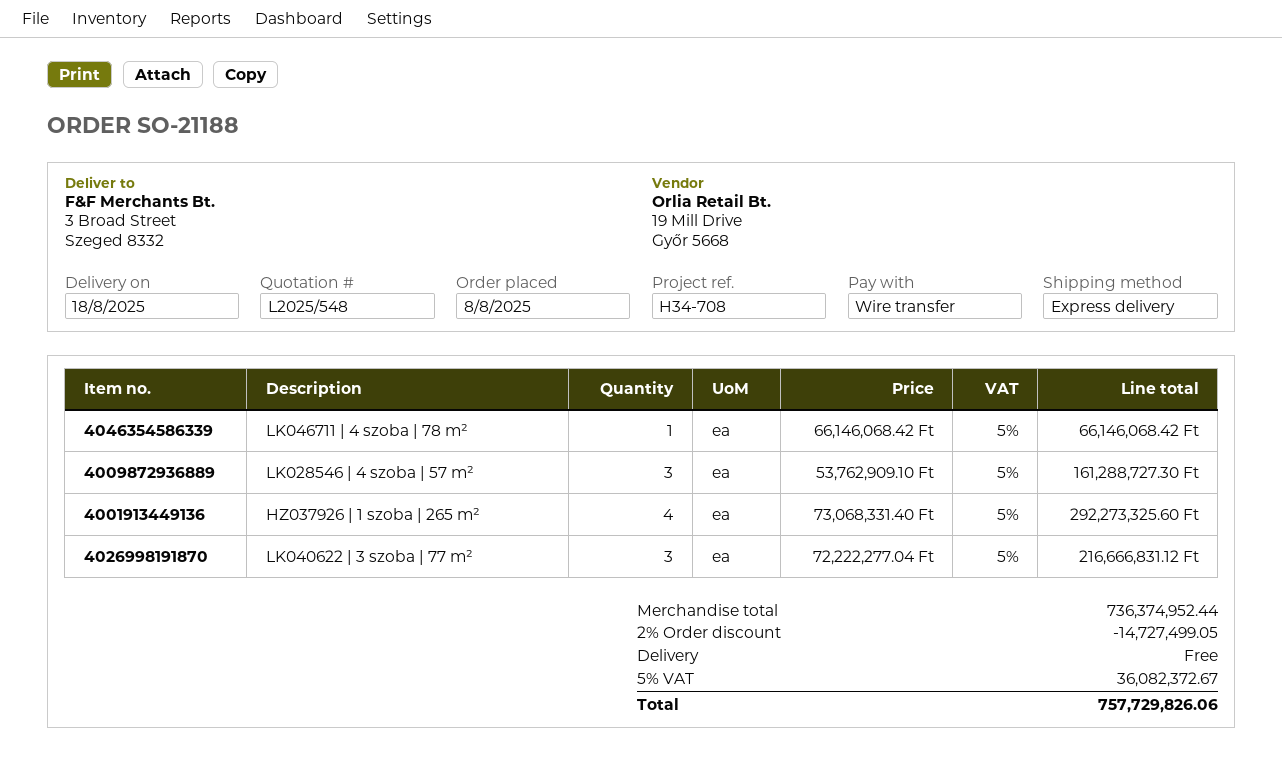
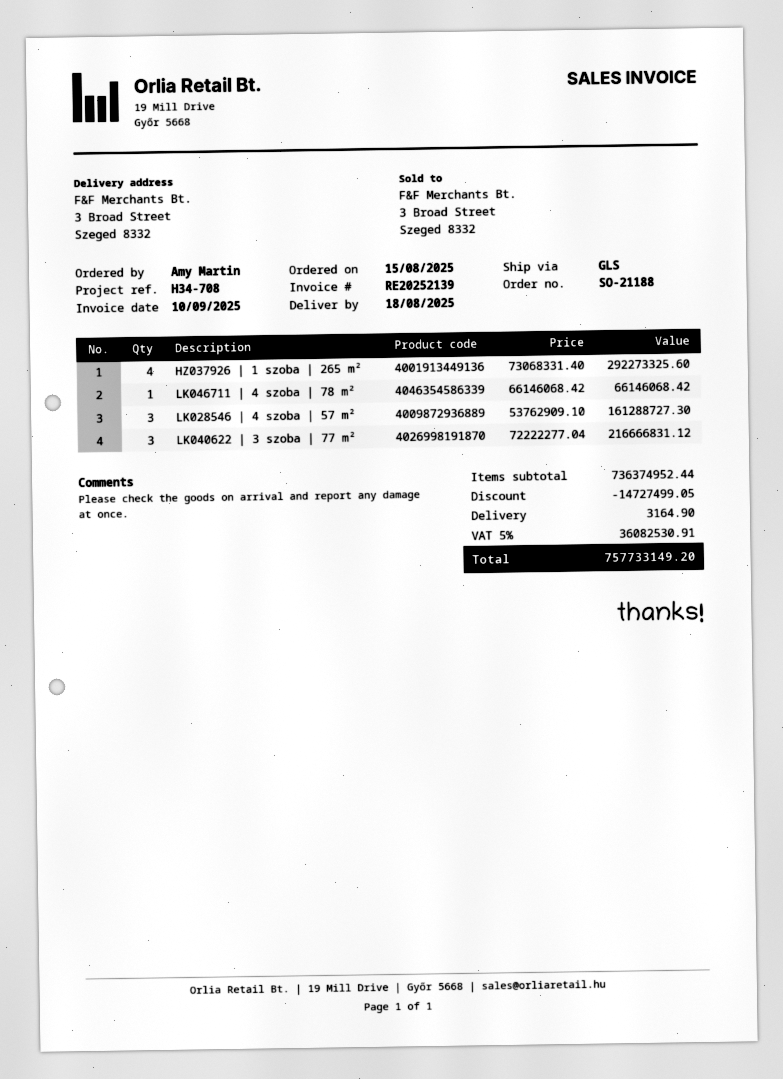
order date: 2025-08-08 -> 2025-08-15
shipping method: express -> GLS
shipping: 0.00 -> 3164.90
tax: 5% = 36082372.67 -> 5% = 36082530.91
total: 757729826.06 -> 757733149.20

